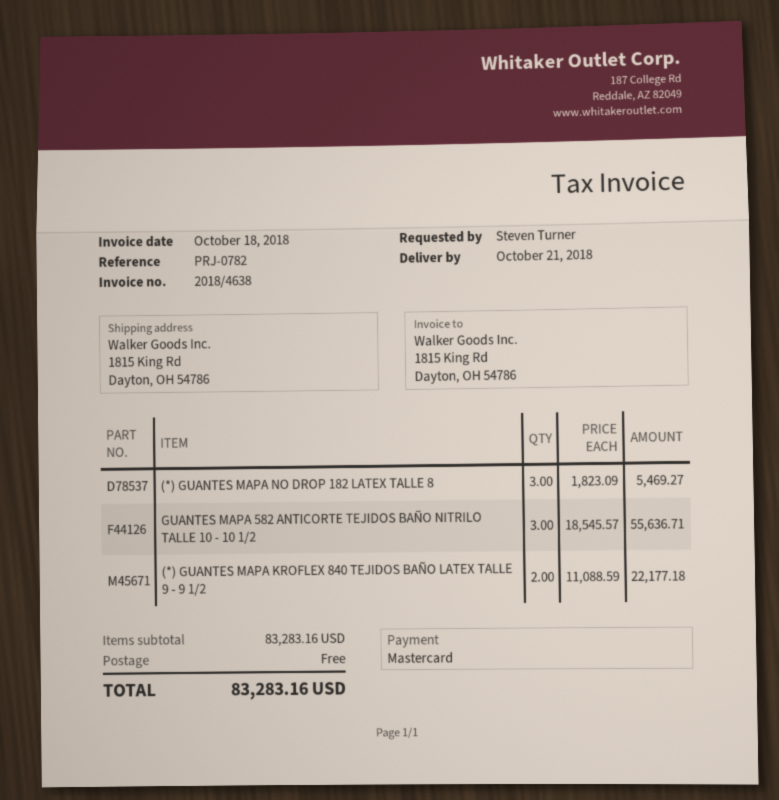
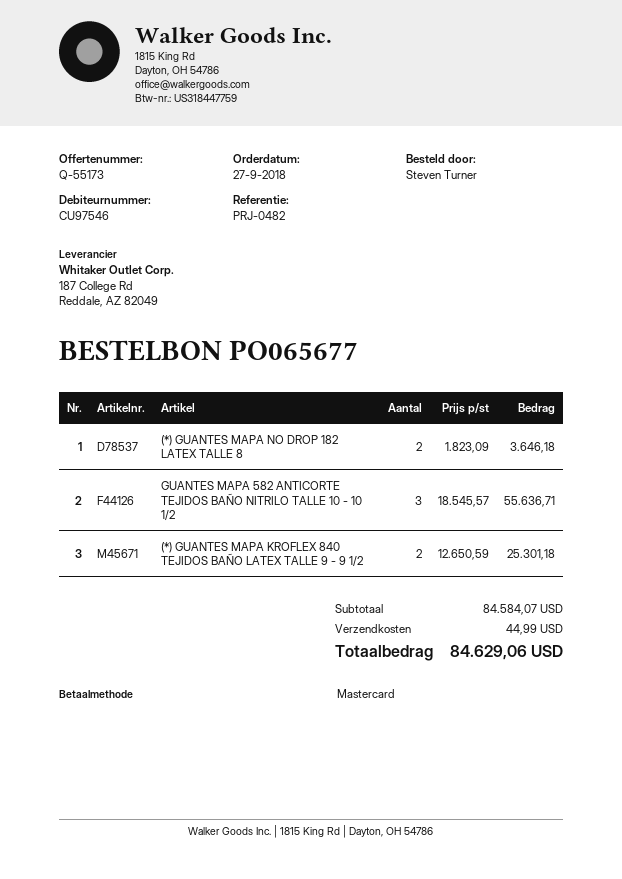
reference: PRJ-0782 -> PRJ-0482
(*) GUANTES MAPA NO DROP 182 LATEX TALLE 8: 3 x 1823.09 = 5469.27 -> 2 x 1823.09 = 3646.18
(*) GUANTES MAPA KROFLEX 840 TEJIDOS BAÑO LATEX TALLE 9 - 9 1/2: 2 x 11088.59 = 22177.18 -> 2 x 12650.59 = 25301.18
subtotal: 83283.16 -> 84584.07
shipping: 0.00 -> 44.99
total: 83283.16 -> 84629.06

